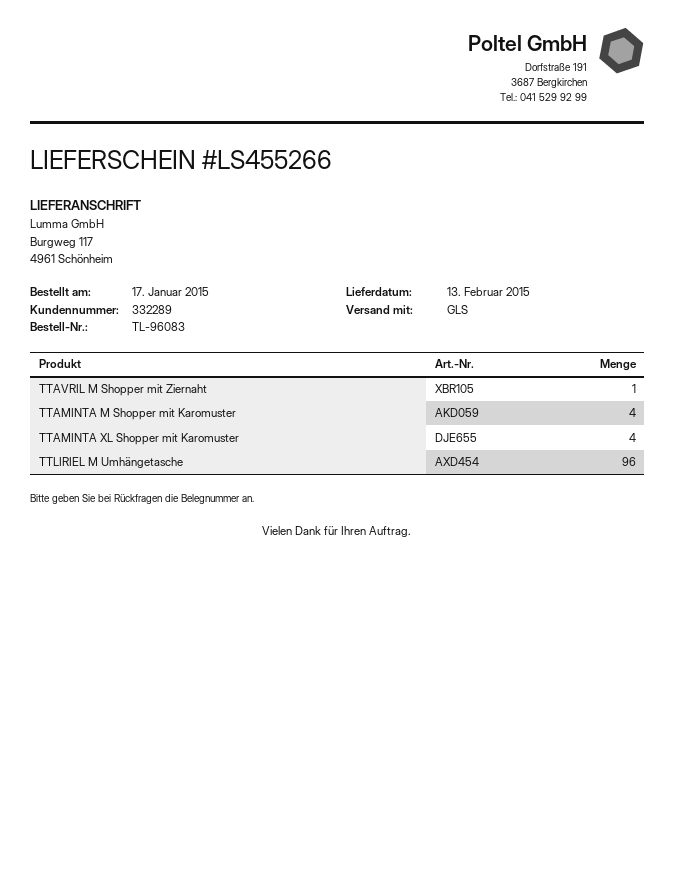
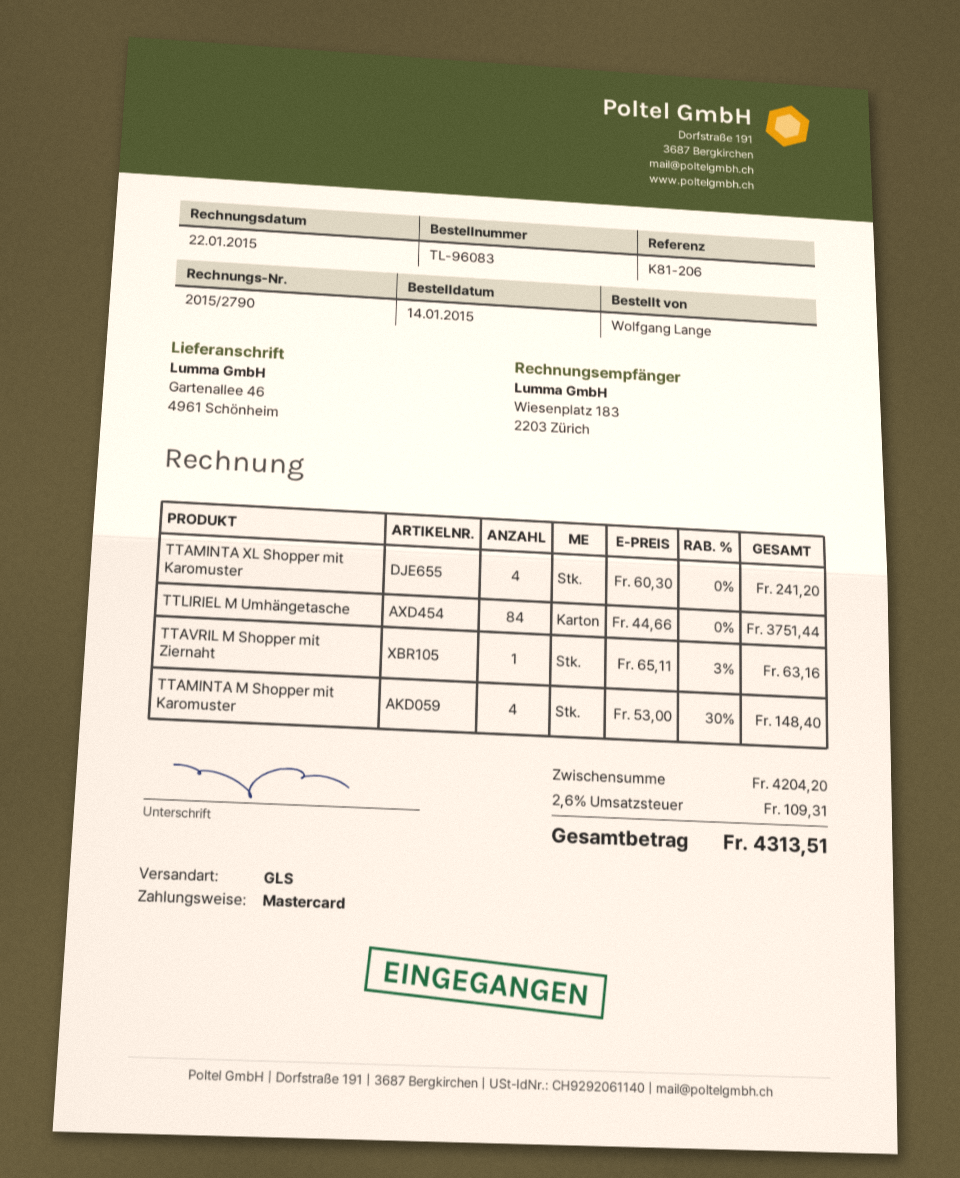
order date: 2015-01-17 -> 2015-01-14
ship to: Burgweg 117, 4961 Schönheim -> Gartenallee 46, 4961 Schönheim
TTLIRIEL M Umhängetasche: 96 -> 84

